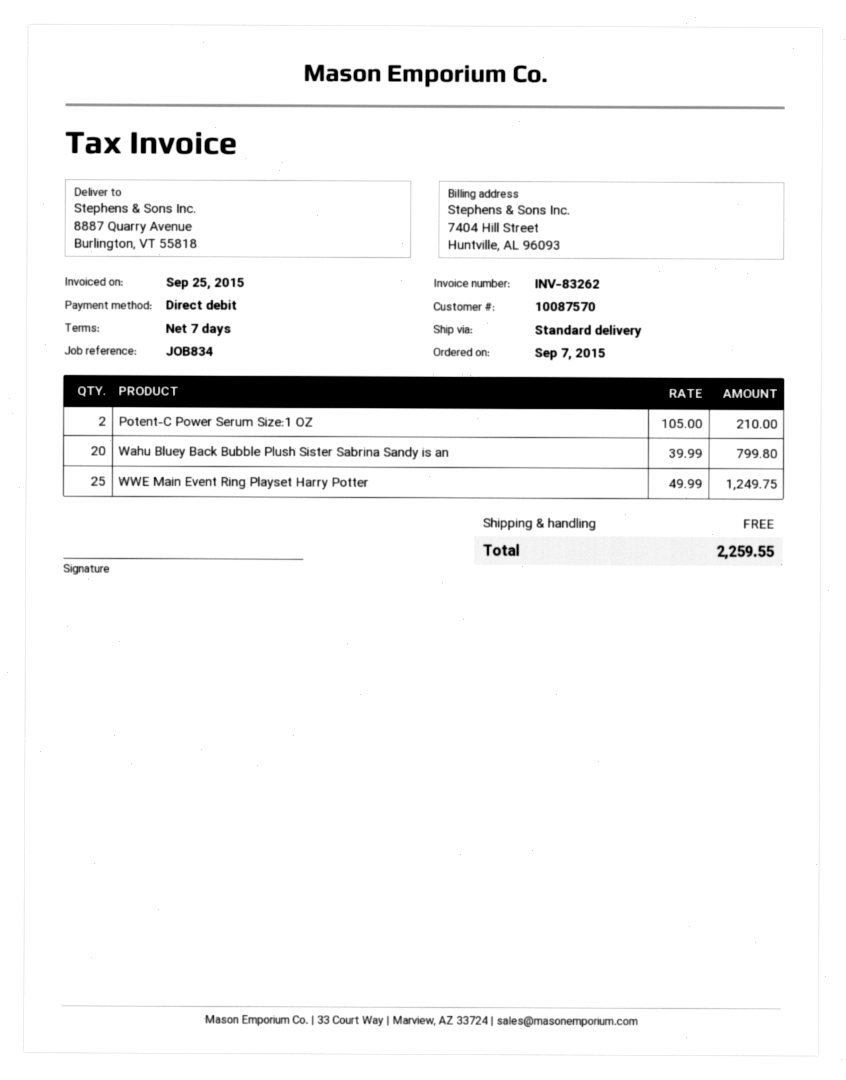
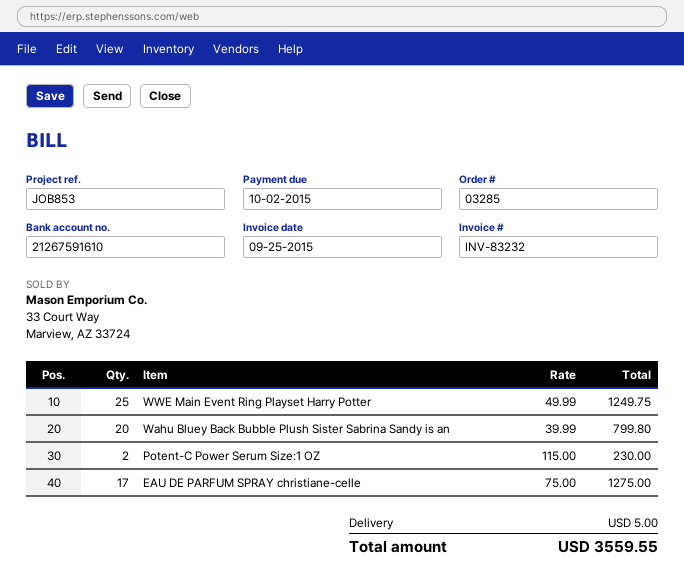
invoice number: INV-83262 -> INV-83232
reference: JOB834 -> JOB853
Potent-C Power Serum Size:1 OZ: 2 x 105.00 = 210.00 -> 2 x 115.00 = 230.00
EAU DE PARFUM SPRAY christiane-celle: none -> 17 x 75.00 = 1275.00
shipping: 0.00 -> 5.00
total: 2259.55 -> 3559.55

